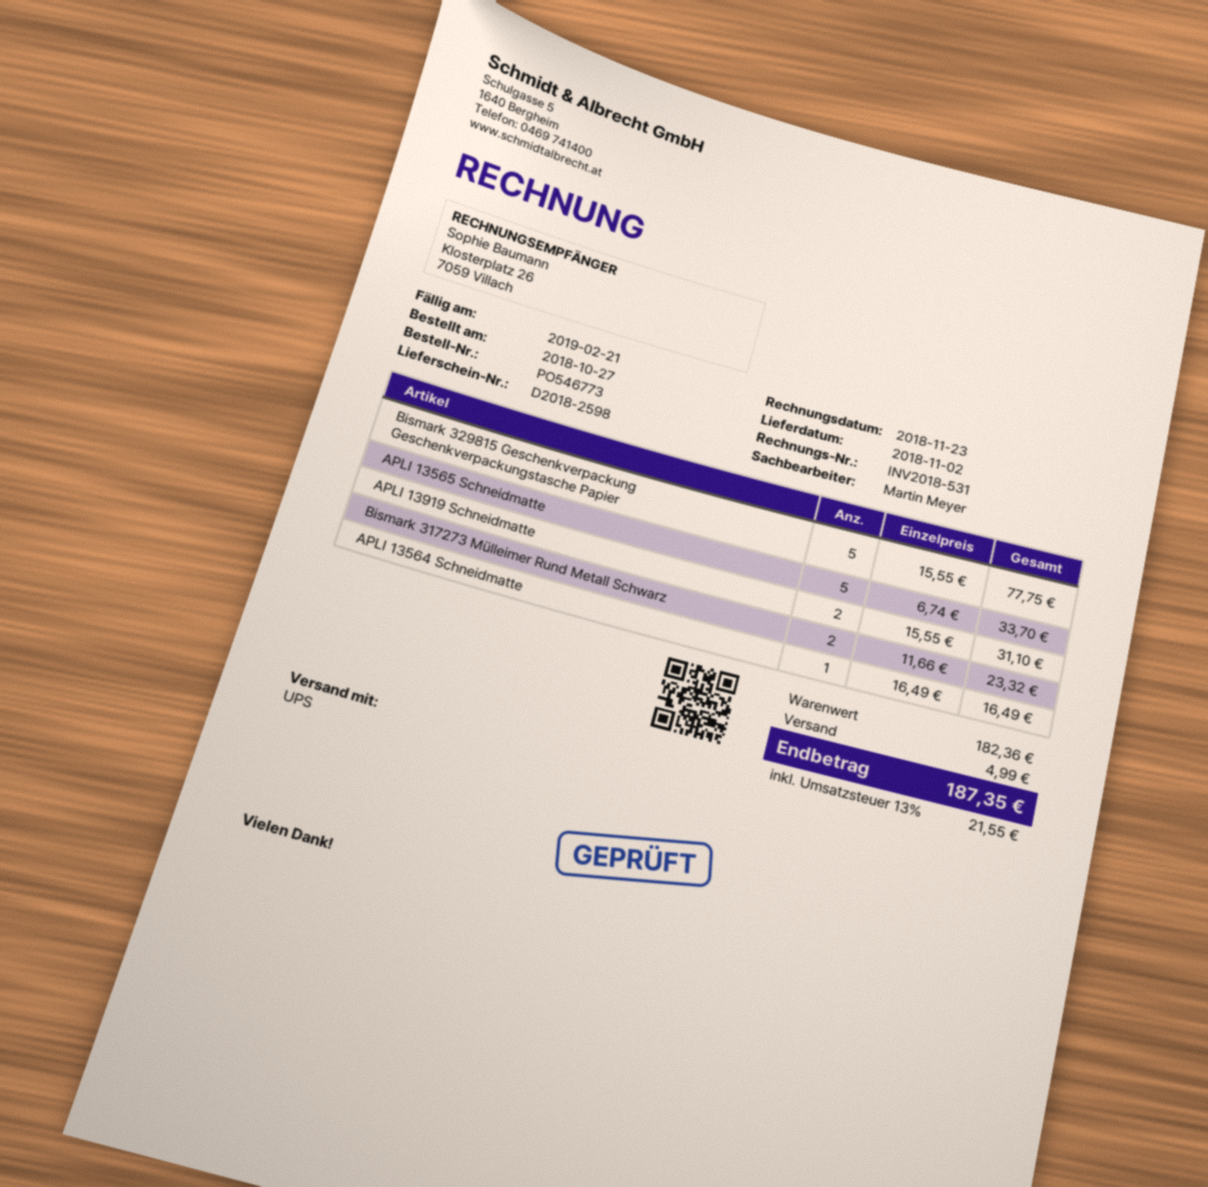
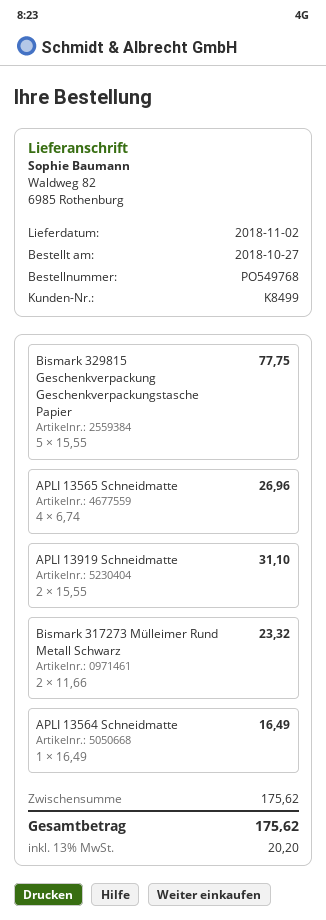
order number: PO546773 -> PO549768
APLI 13565 Schneidmatte: 5 x 6.74 = 33.70 -> 4 x 6.74 = 26.96
subtotal: 182.36 -> 175.62
shipping: 4.99 -> none
tax: 13% = 21.55 -> 13% = 20.20
total: 187.35 -> 175.62

